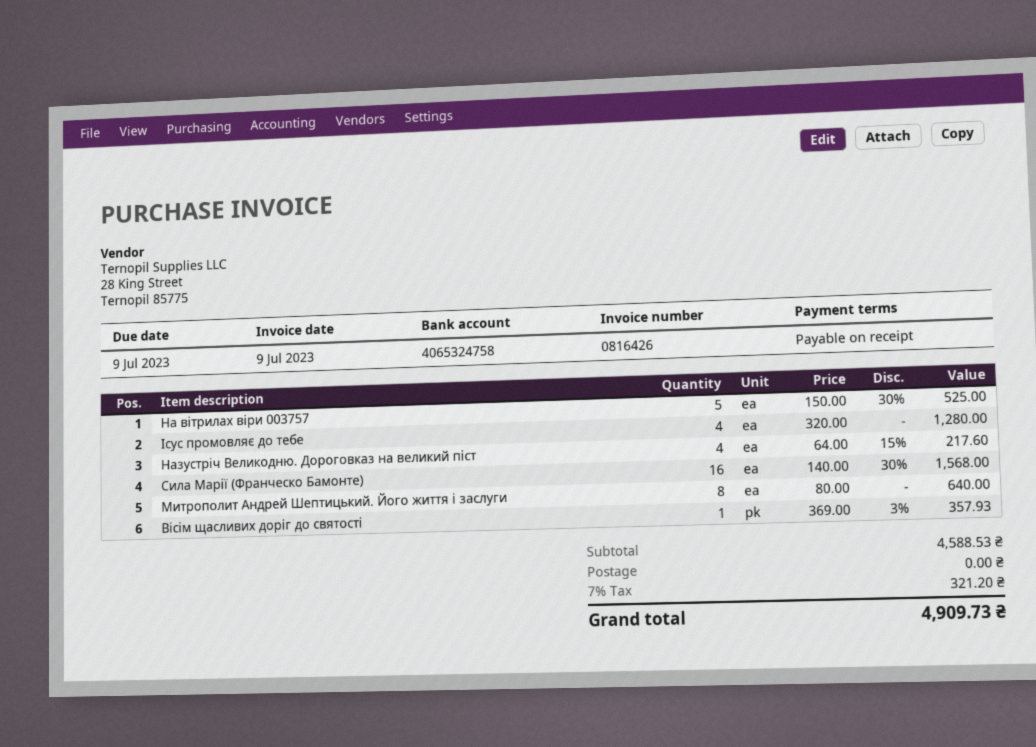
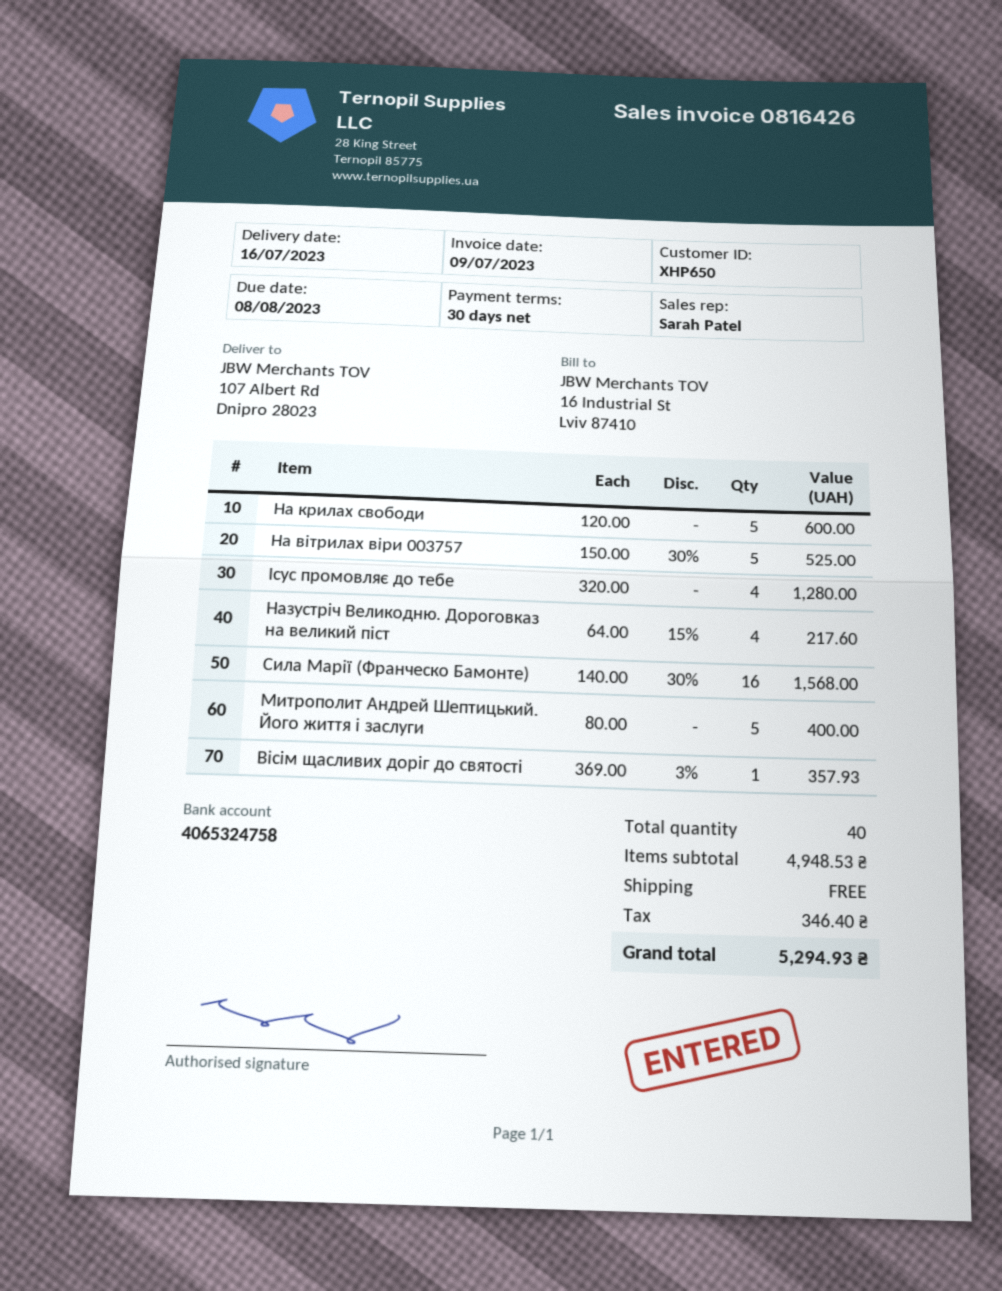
payment terms: on receipt -> 30 days
due date: 2023-07-09 -> 2023-08-08
Митрополит Андрей Шептицький. Його життя і заслуги: 8 x 80.00 = 640.00 -> 5 x 80.00 = 400.00
На крилах свободи: none -> 5 x 120.00 = 600.00
subtotal: 4588.53 -> 4948.53
tax: 321.20 -> 346.40
total: 4909.73 -> 5294.93

